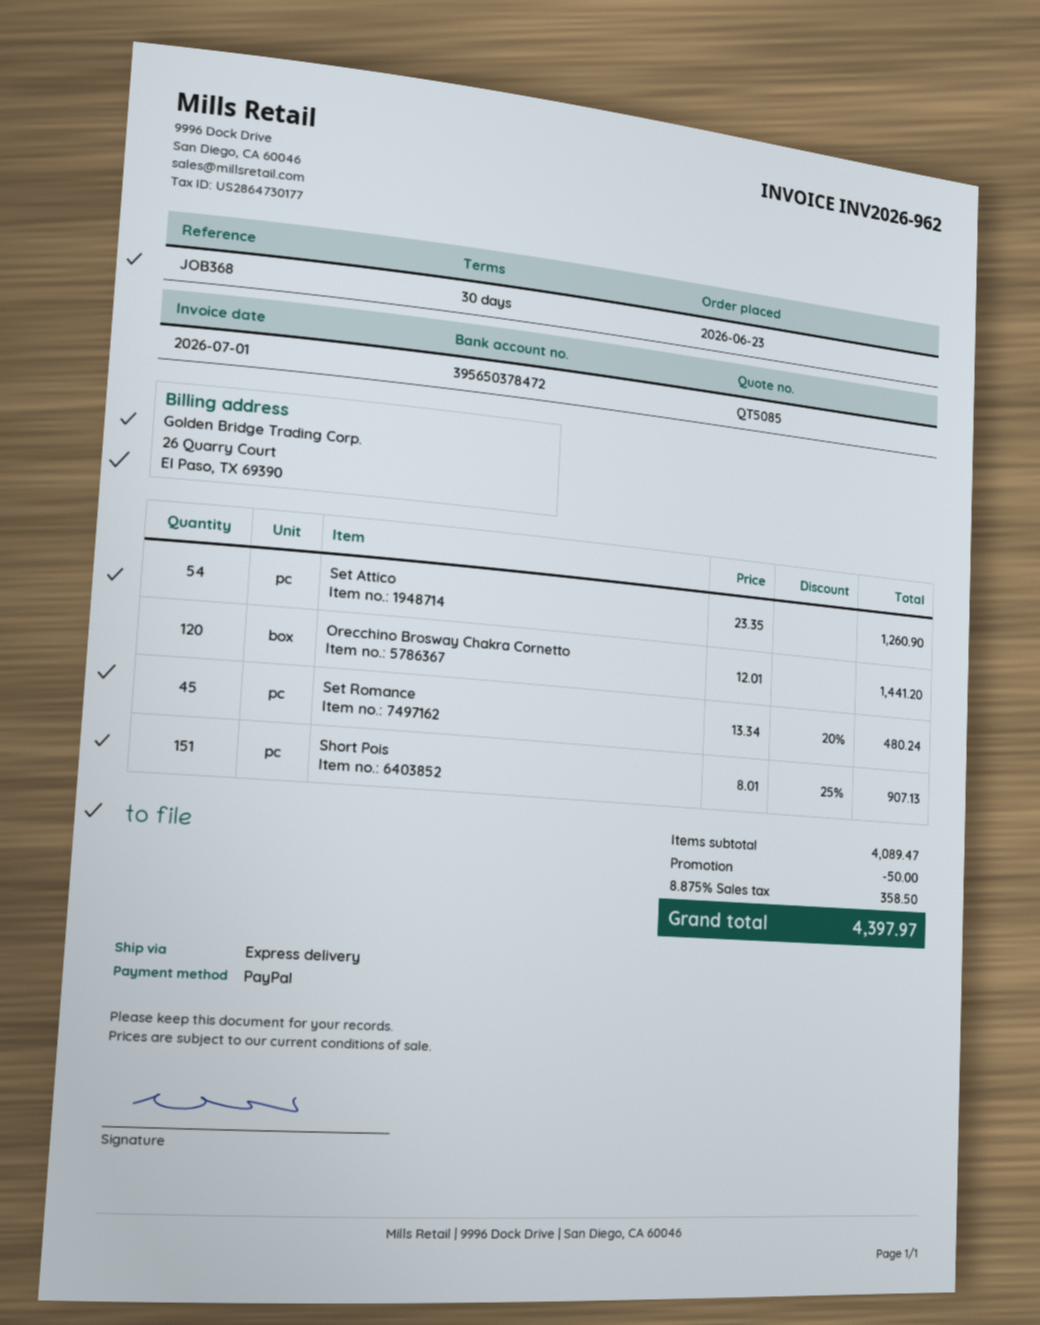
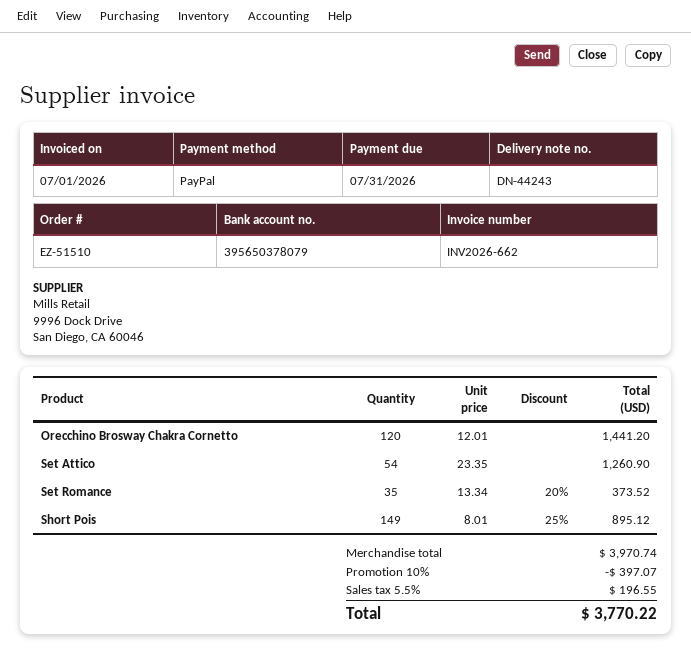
invoice number: INV2026-962 -> INV2026-662
bank account: 395650378472 -> 395650378079
Set Romance: 45 x 13.34 - 20% = 480.24 -> 35 x 13.34 - 20% = 373.52
Short Pois: 151 x 8.01 - 25% = 907.13 -> 149 x 8.01 - 25% = 895.12
subtotal: 4089.47 -> 3970.74
discount: 50.00 -> 397.07
tax: 8.875% = 358.50 -> 5.5% = 196.55
total: 4397.97 -> 3770.22

